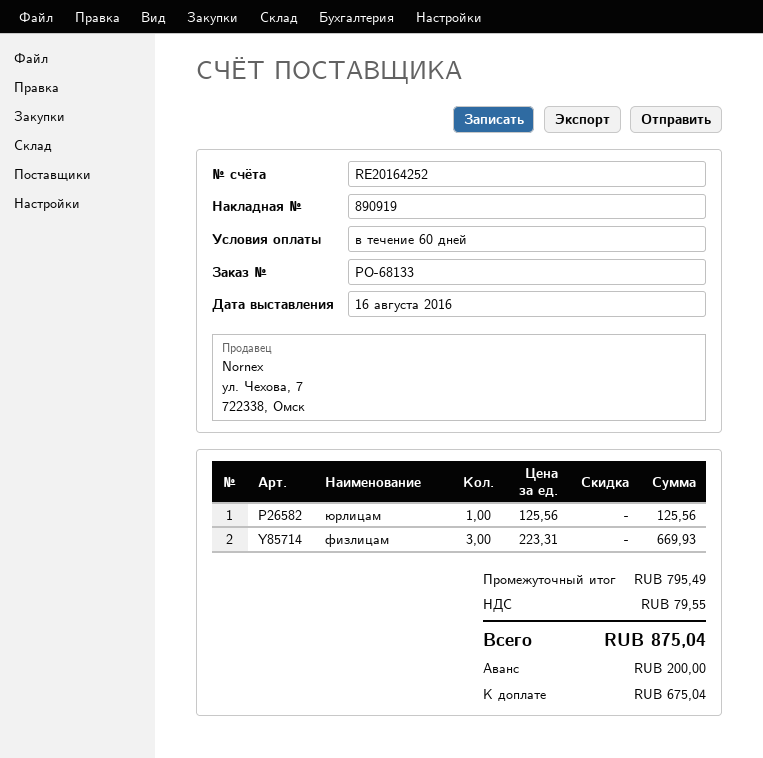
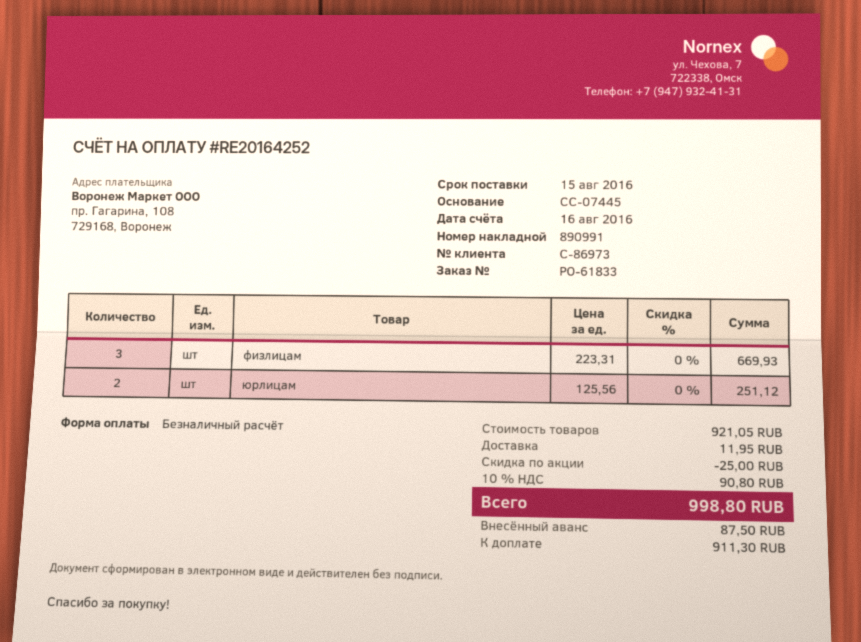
order number: PO-68133 -> PO-61833
delivery note number: 890919 -> 890991
юрлицам: 1 x 125.56 = 125.56 -> 2 x 125.56 = 251.12
subtotal: 795.49 -> 921.05
discount: none -> 25.00
shipping: none -> 11.95
tax: 79.55 -> 90.80
total: 875.04 -> 998.80
deposit: 200.00 -> 87.50
balance: 675.04 -> 911.30

